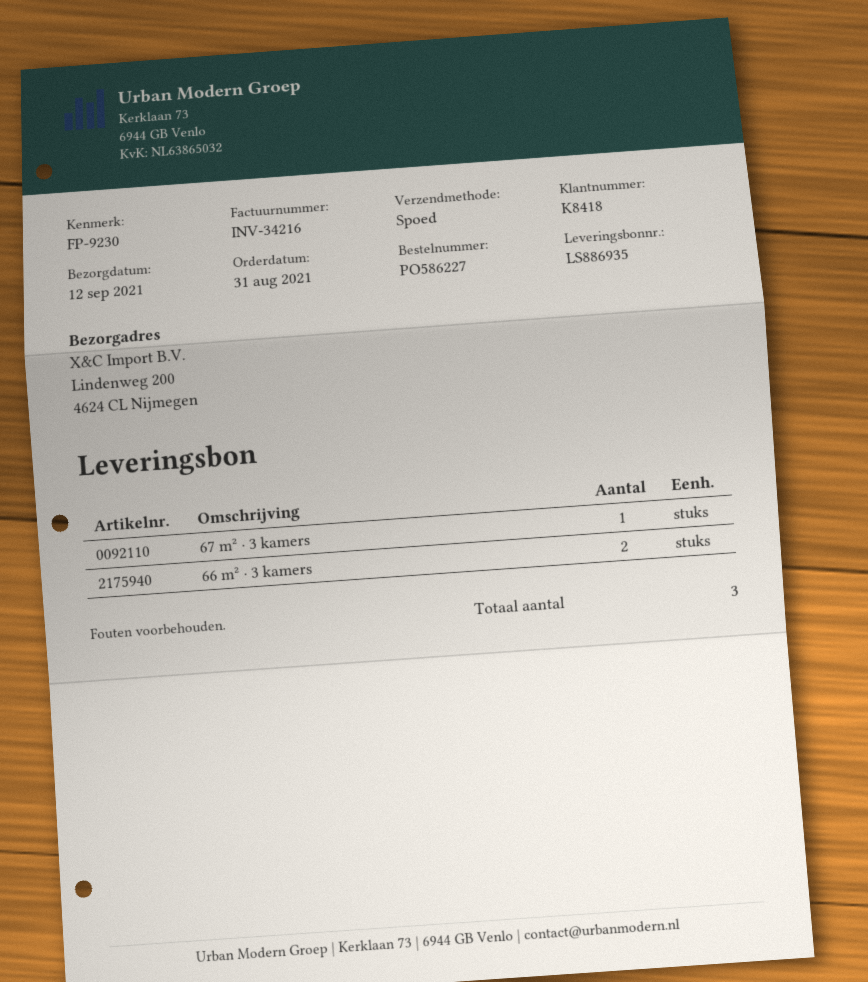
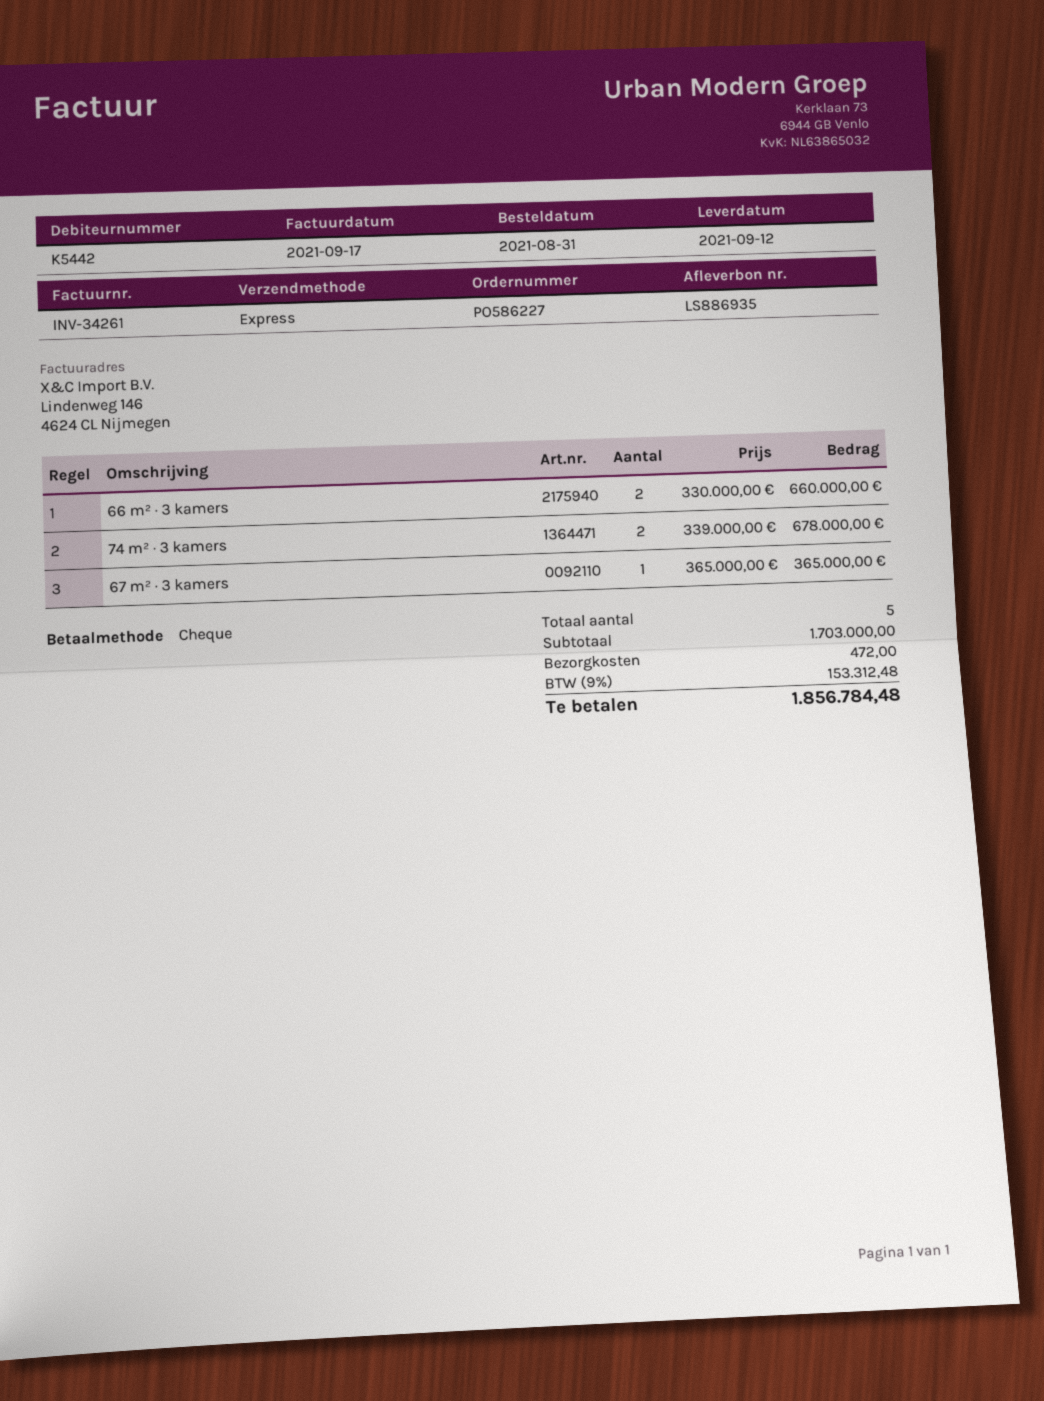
invoice number: INV-34216 -> INV-34261
customer number: K8418 -> K5442
74 m² · 3 kamers: none -> 2
total quantity: 3 -> 5

